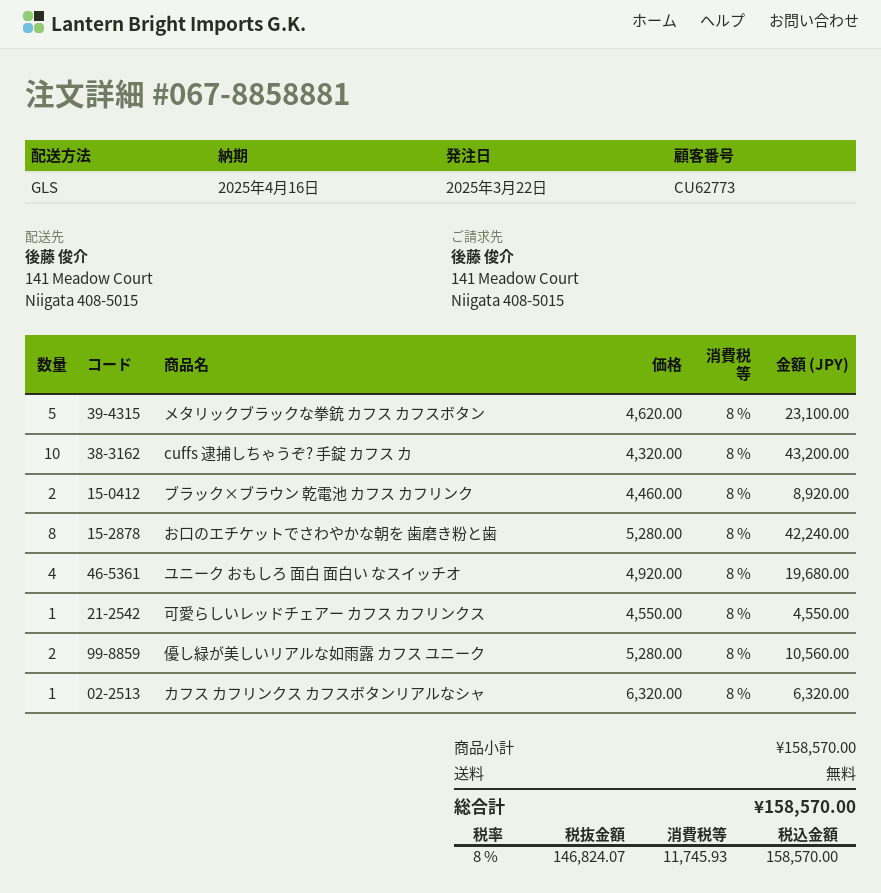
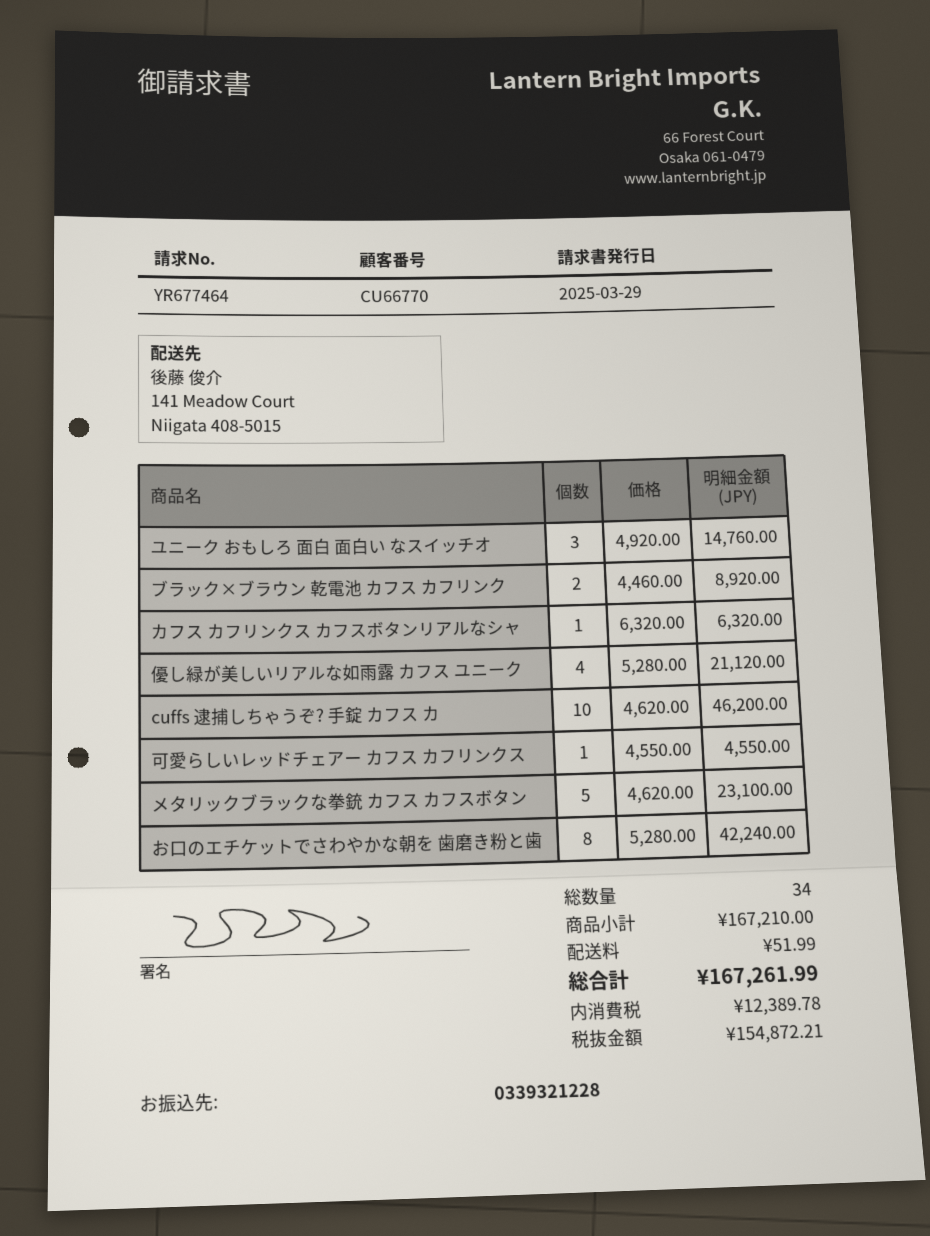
customer number: CU62773 -> CU66770
cuffs 逮捕しちゃうぞ? 手錠 カフス カ: 10 x 4320.00 = 43200.00 -> 10 x 4620.00 = 46200.00
ユニーク おもしろ 面白 面白い なスイッチオ: 4 x 4920.00 = 19680.00 -> 3 x 4920.00 = 14760.00
優し緑が美しいリアルな如雨露 カフス ユニーク: 2 x 5280.00 = 10560.00 -> 4 x 5280.00 = 21120.00
subtotal: 158570.00 -> 167210.00
shipping: 0.00 -> 51.99
net: 146824.07 -> 154872.21
tax: 11745.93 -> 12389.78
total: 158570.00 -> 167261.99

